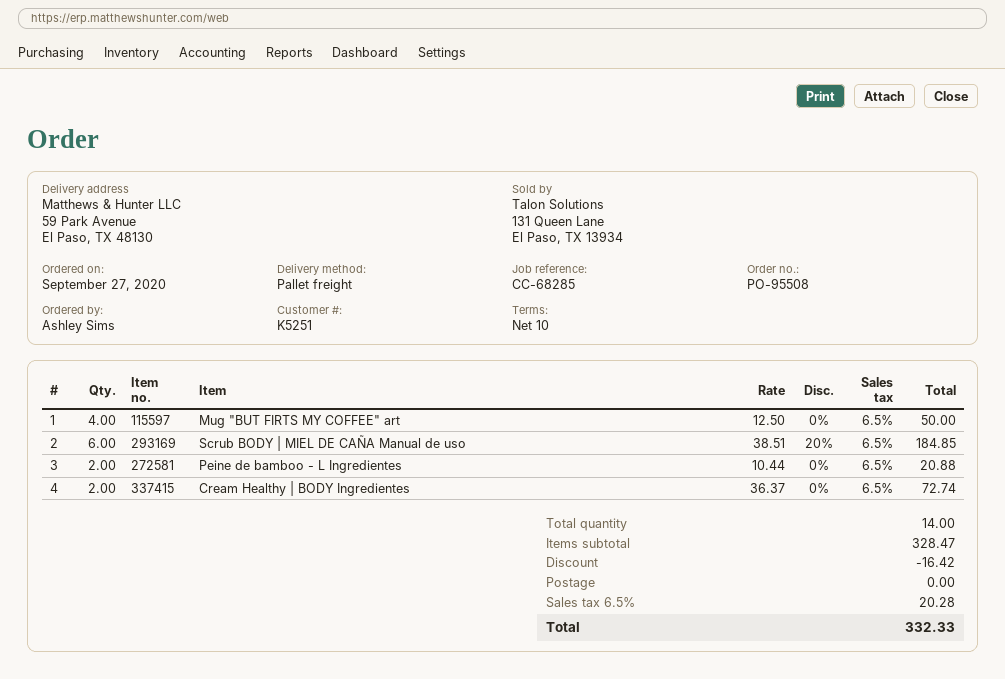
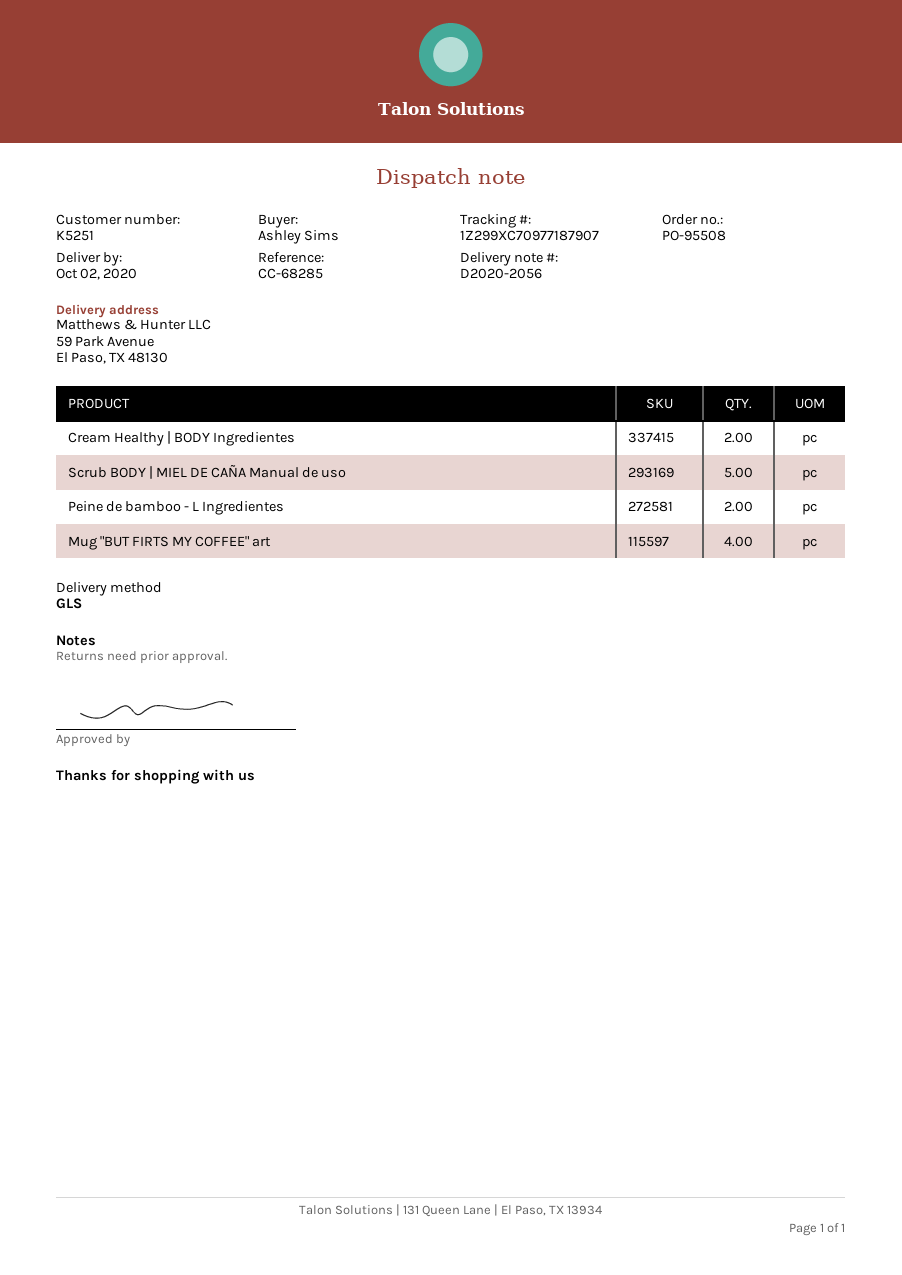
shipping method: pallet freight -> GLS
Scrub BODY | MIEL DE CAÑA Manual de uso: 6 -> 5

